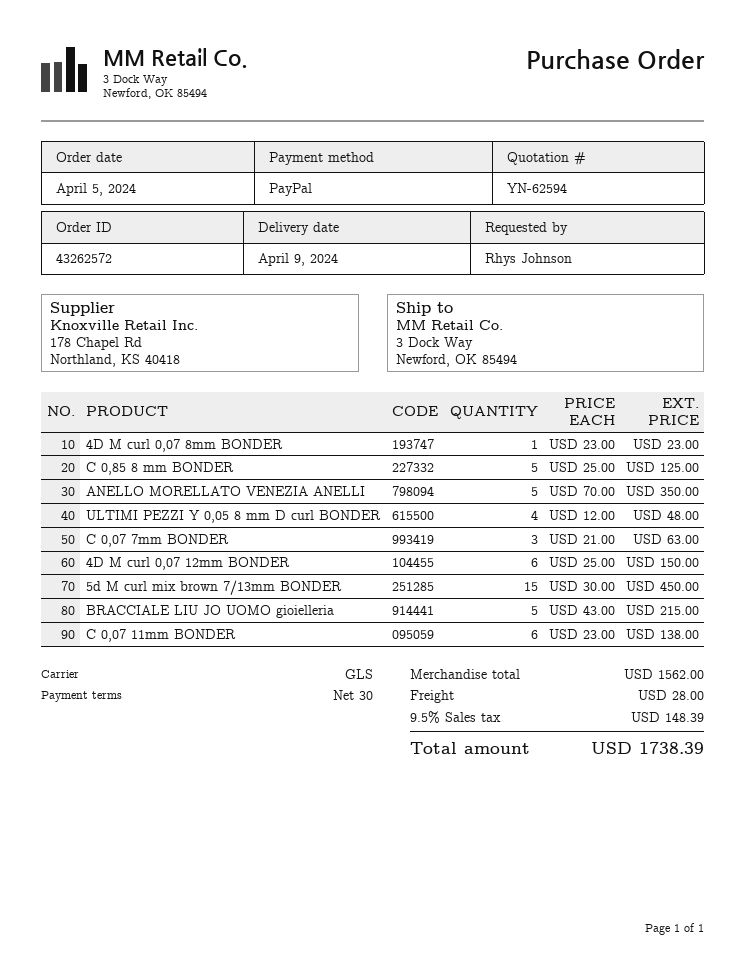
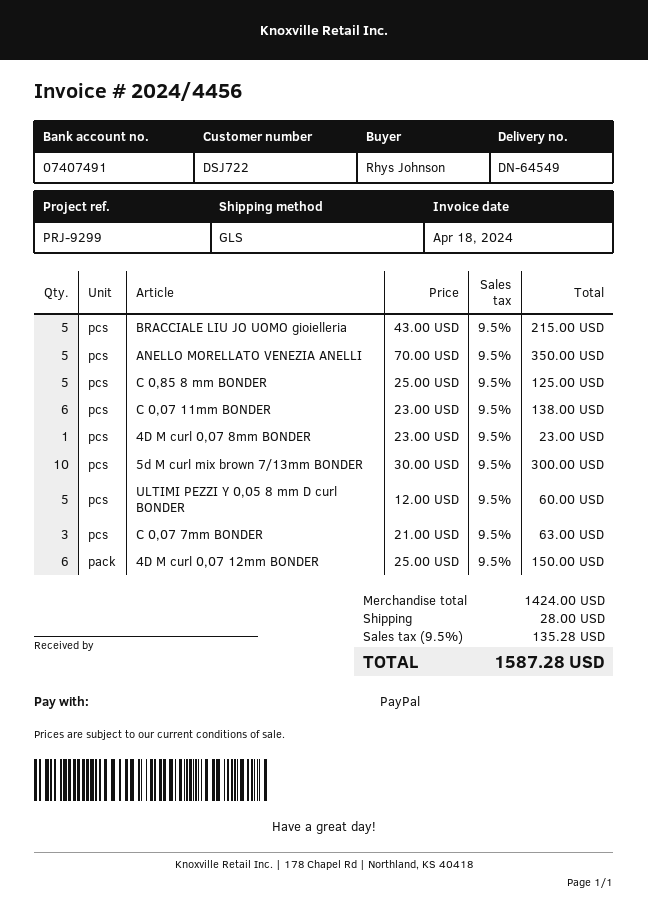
ULTIMI PEZZI Y 0,05 8 mm D curl BONDER: 4 x 12.00 = 48.00 -> 5 x 12.00 = 60.00
5d M curl mix brown 7/13mm BONDER: 15 x 30.00 = 450.00 -> 10 x 30.00 = 300.00
subtotal: 1562.00 -> 1424.00
tax: 9.5% = 148.39 -> 9.5% = 135.28
total: 1738.39 -> 1587.28

